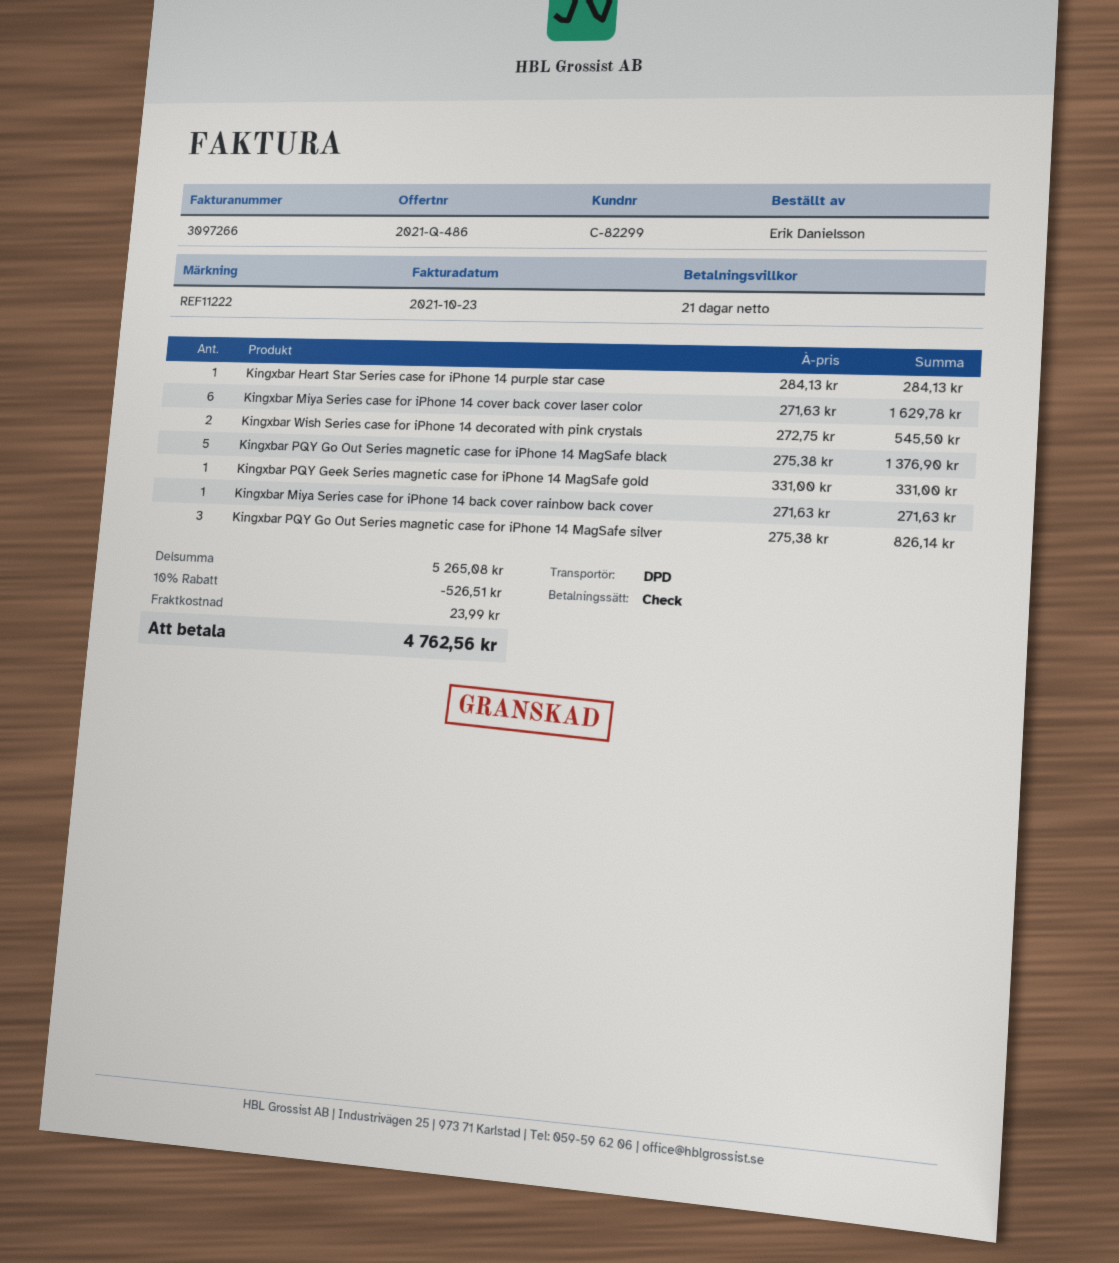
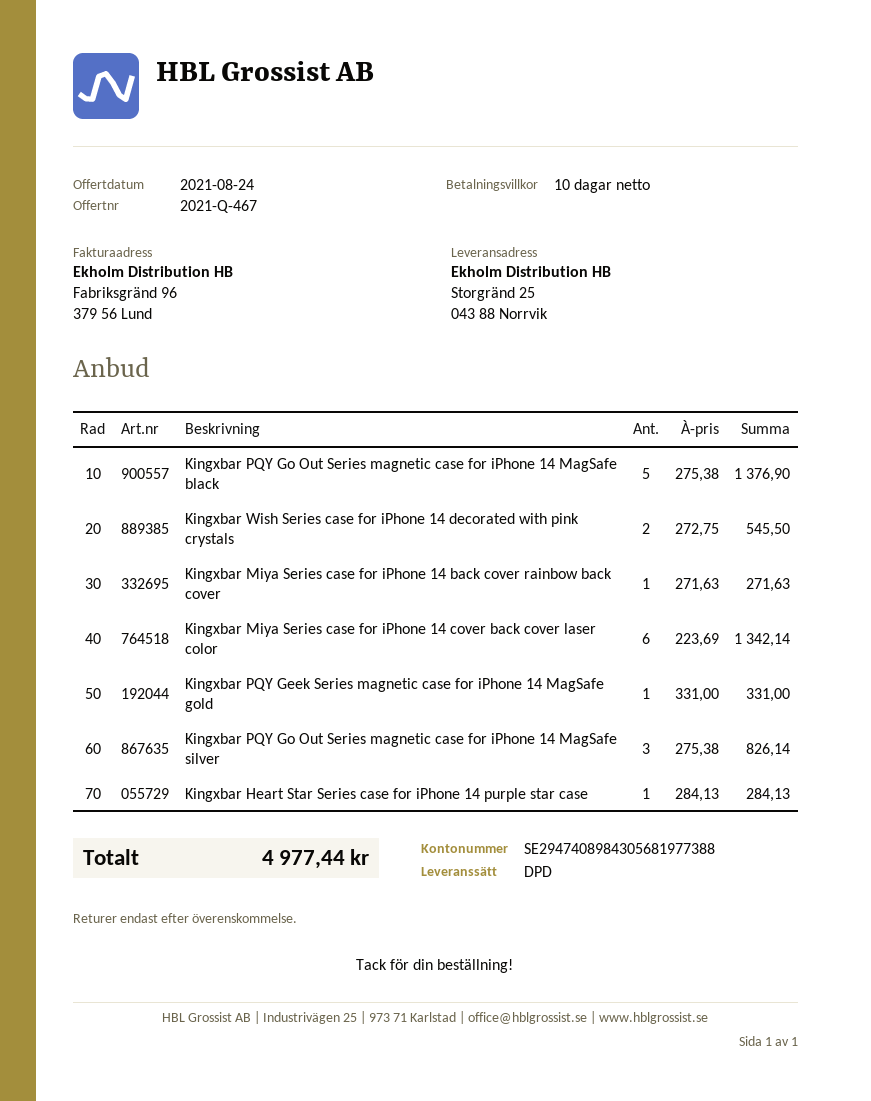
quote number: 2021-Q-486 -> 2021-Q-467
payment terms: 21 days -> 10 days
Kingxbar Miya Series case for iPhone 14 cover back cover laser color: 6 x 271.63 = 1629.78 -> 6 x 223.69 = 1342.14
discount: 10% = 526.51 -> none
shipping: 23.99 -> none
total: 4762.56 -> 4977.44

